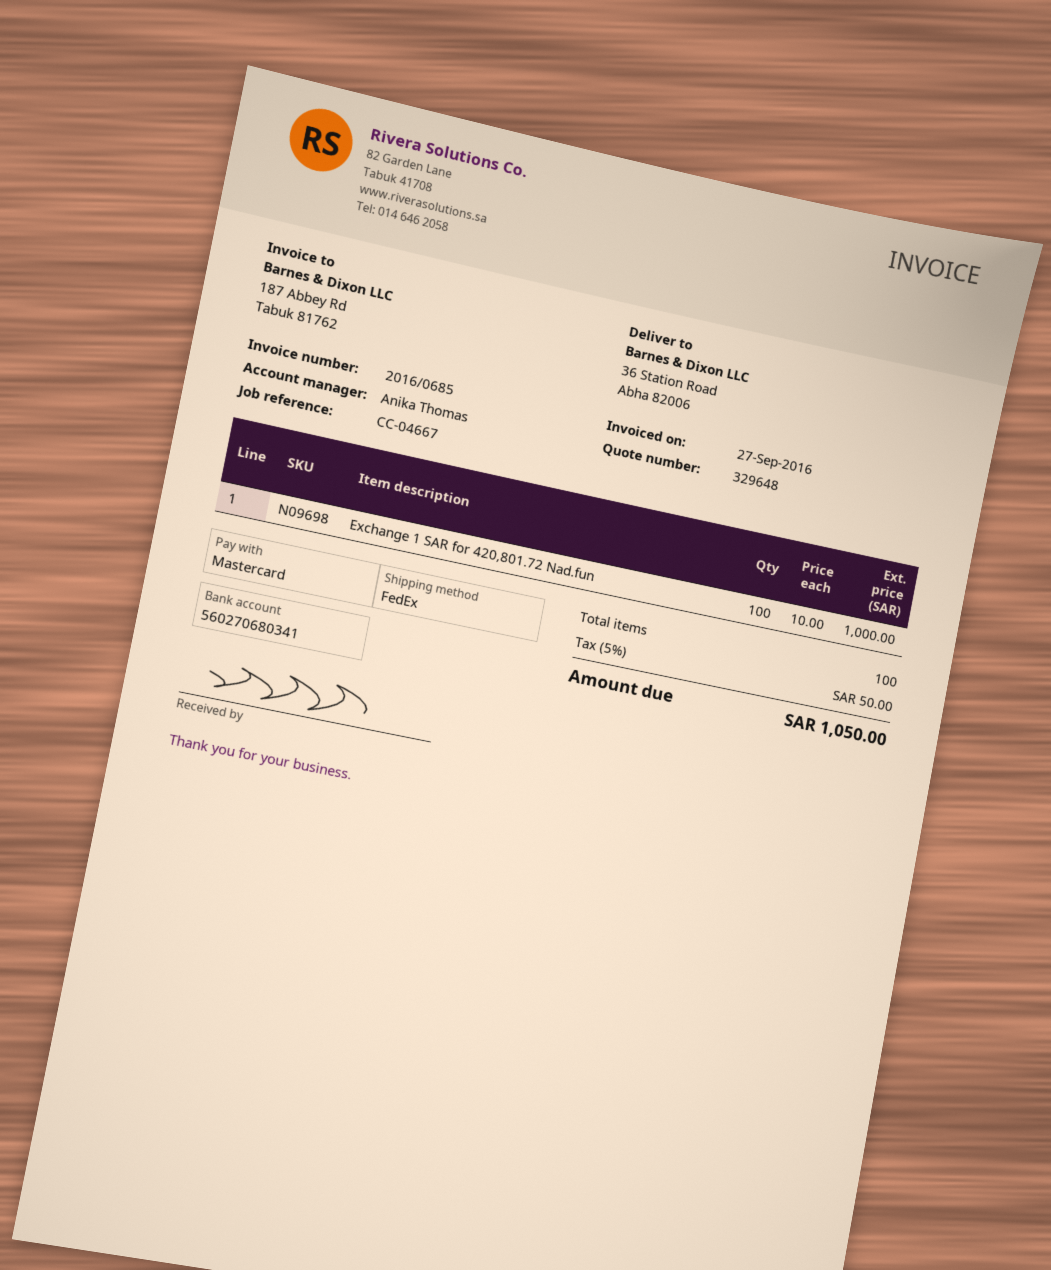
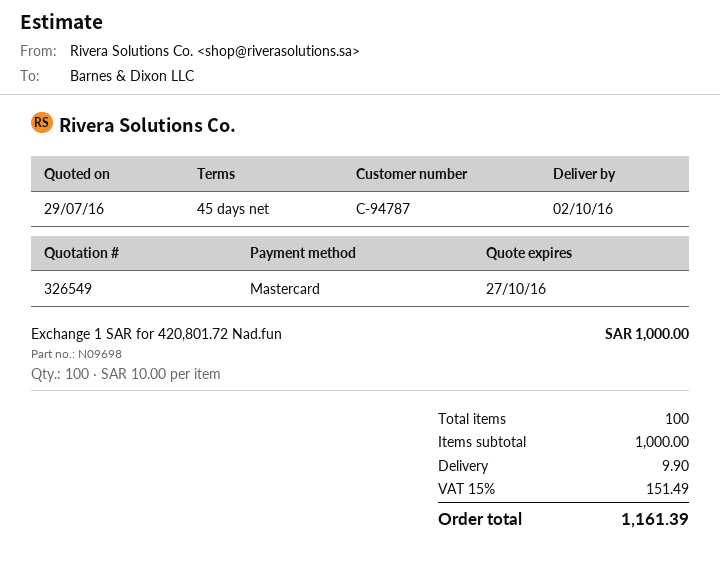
quote number: 329648 -> 326549
shipping: none -> 9.90
tax: 5% = 50.00 -> 15% = 151.49
total: 1050.00 -> 1161.39

